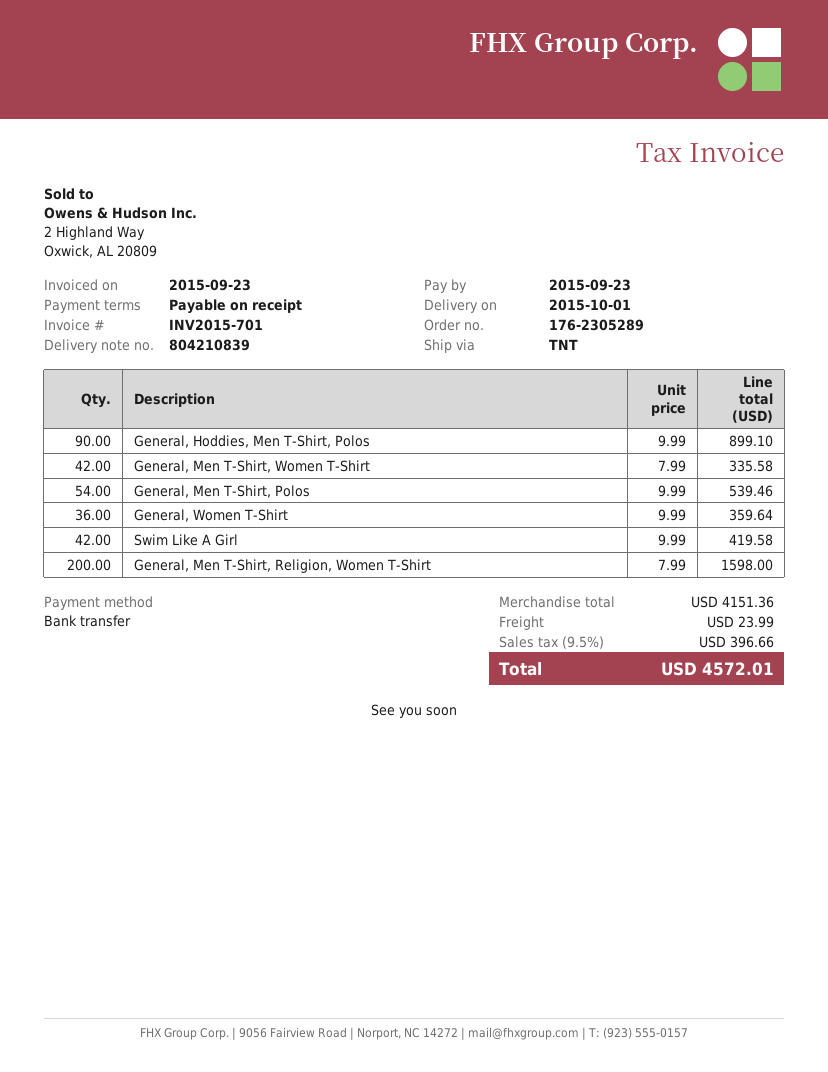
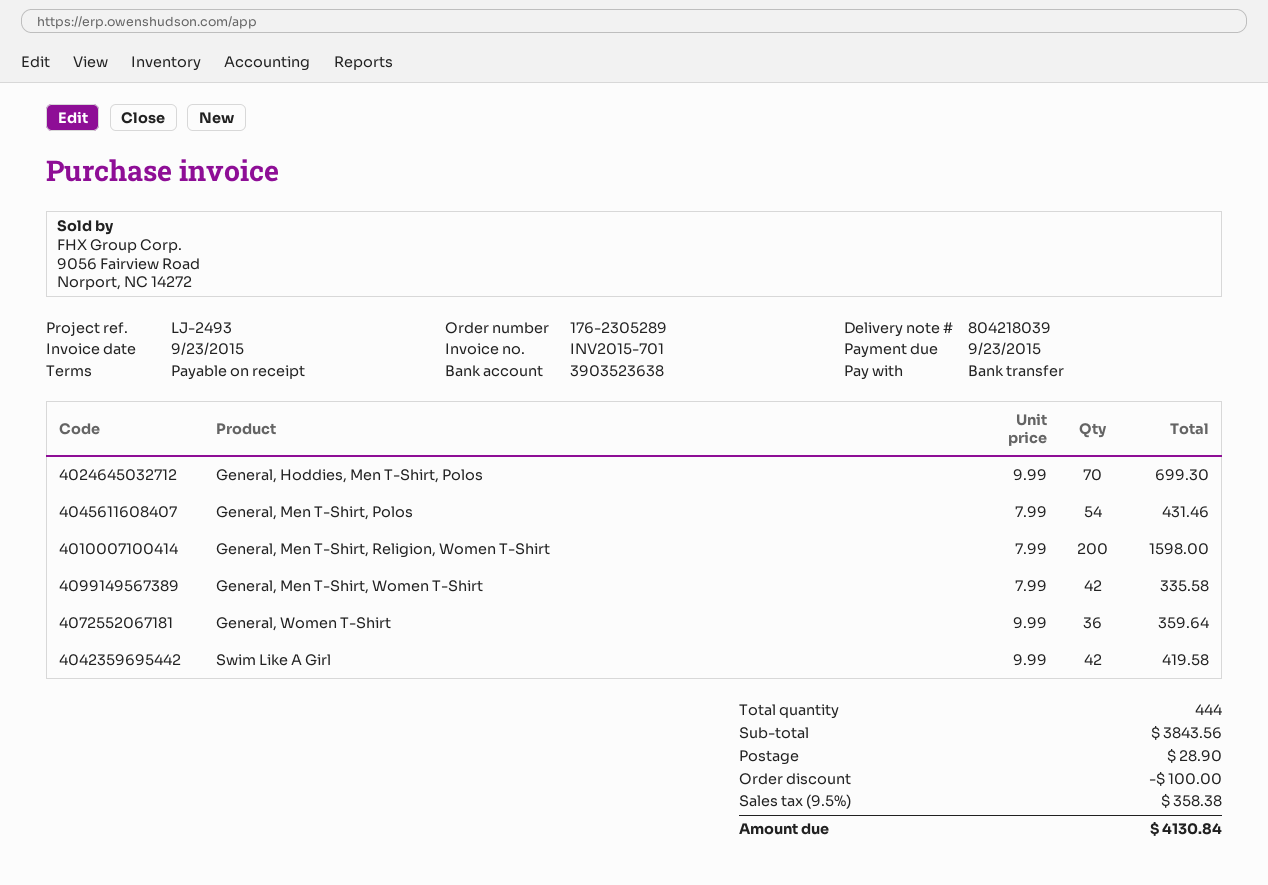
delivery note number: 804210839 -> 804218039
General, Hoddies, Men T-Shirt, Polos: 90 x 9.99 = 899.10 -> 70 x 9.99 = 699.30
General, Men T-Shirt, Polos: 54 x 9.99 = 539.46 -> 54 x 7.99 = 431.46
subtotal: 4151.36 -> 3843.56
discount: none -> 100.00
shipping: 23.99 -> 28.90
tax: 9.5% = 396.66 -> 9.5% = 358.38
total: 4572.01 -> 4130.84

